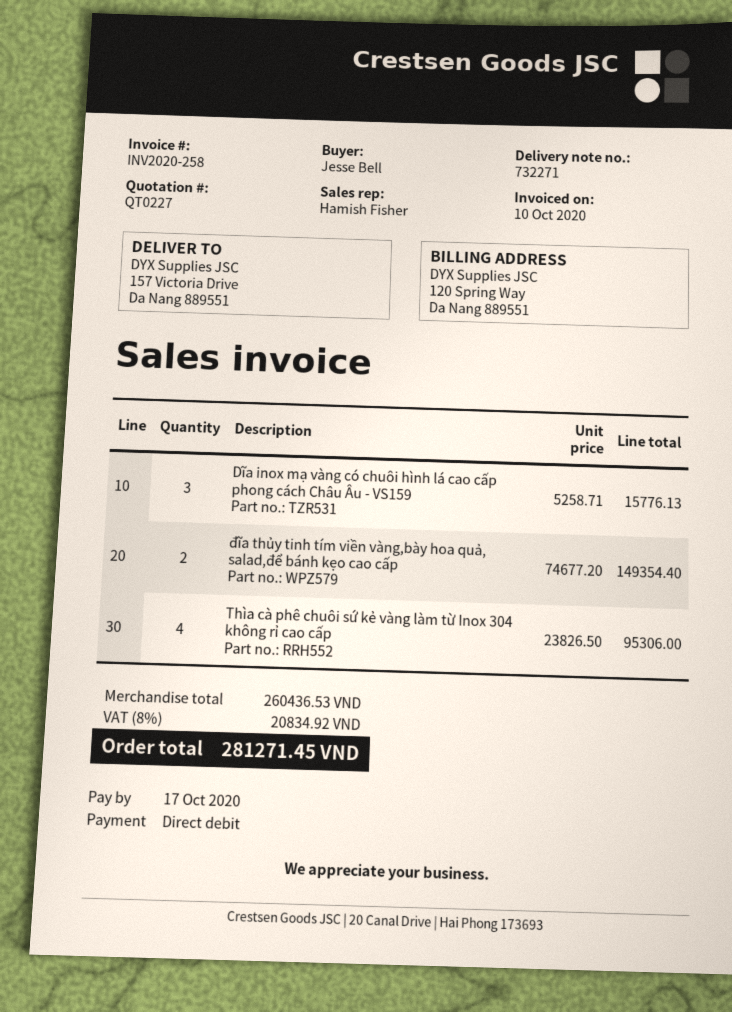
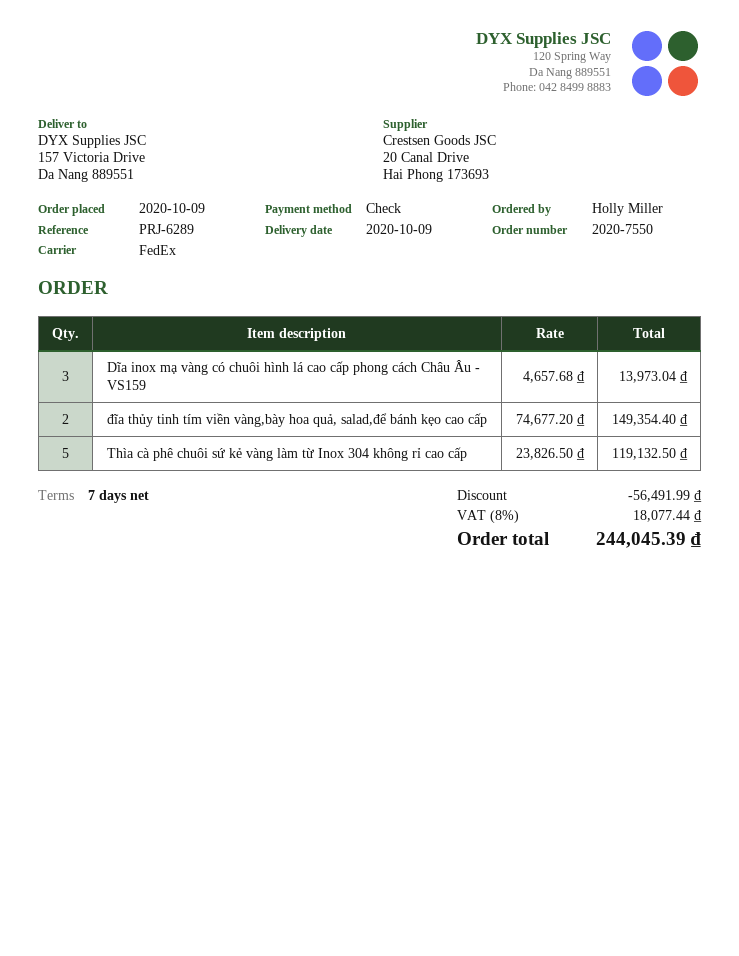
ordered by: Jesse Bell -> Holly Miller
payment method: direct debit -> cheque
Dĩa inox mạ vàng có chuôi hình lá cao cấp phong cách Châu Âu - VS159: 3 x 5258.71 = 15776.13 -> 3 x 4657.68 = 13973.04
Thìa cà phê chuôi sứ kẻ vàng làm từ Inox 304 không rỉ cao cấp: 4 x 23826.50 = 95306.00 -> 5 x 23826.50 = 119132.50
discount: none -> 56491.99
tax: 8% = 20834.92 -> 8% = 18077.44
total: 281271.45 -> 244045.39

